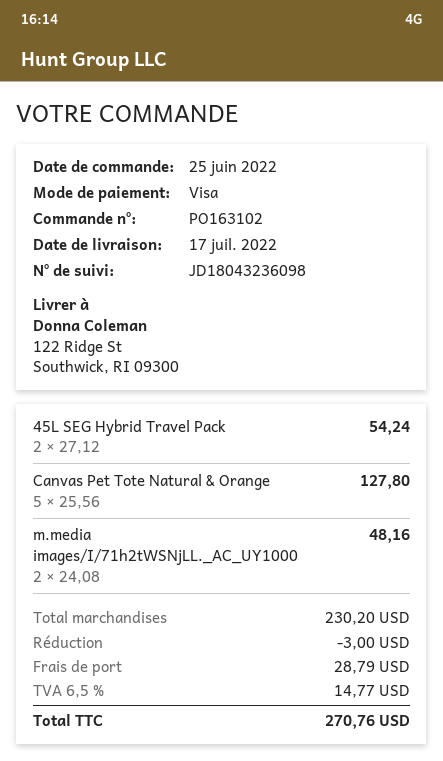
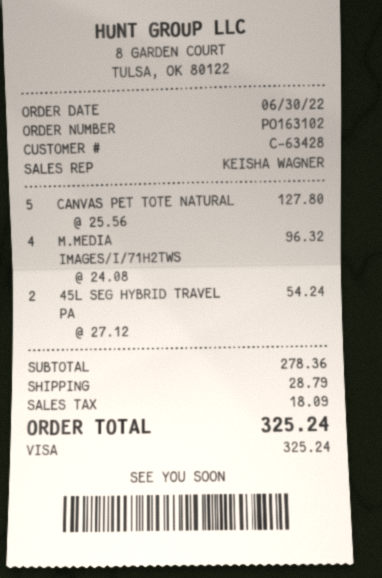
order date: 2022-06-25 -> 2022-06-30
m.media images/I/71h2tWSNjLL._AC_UY1000: 2 x 24.08 = 48.16 -> 4 x 24.08 = 96.32
subtotal: 230.20 -> 278.36
discount: 3.00 -> none
tax: 14.77 -> 18.09
total: 270.76 -> 325.24

